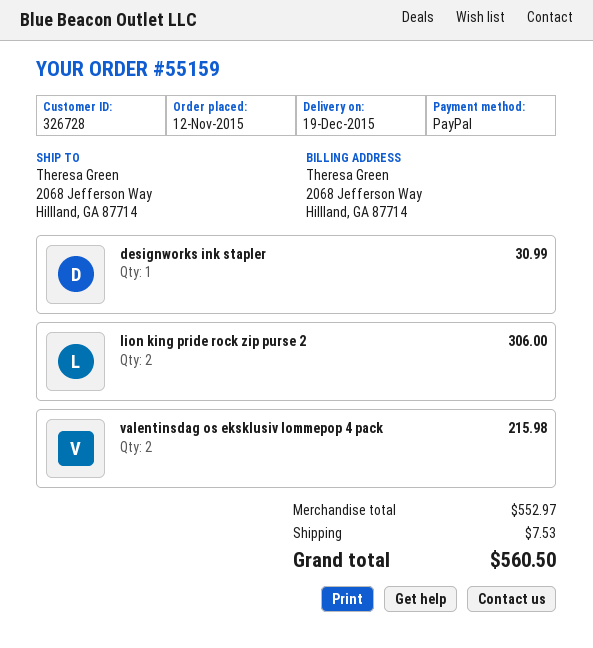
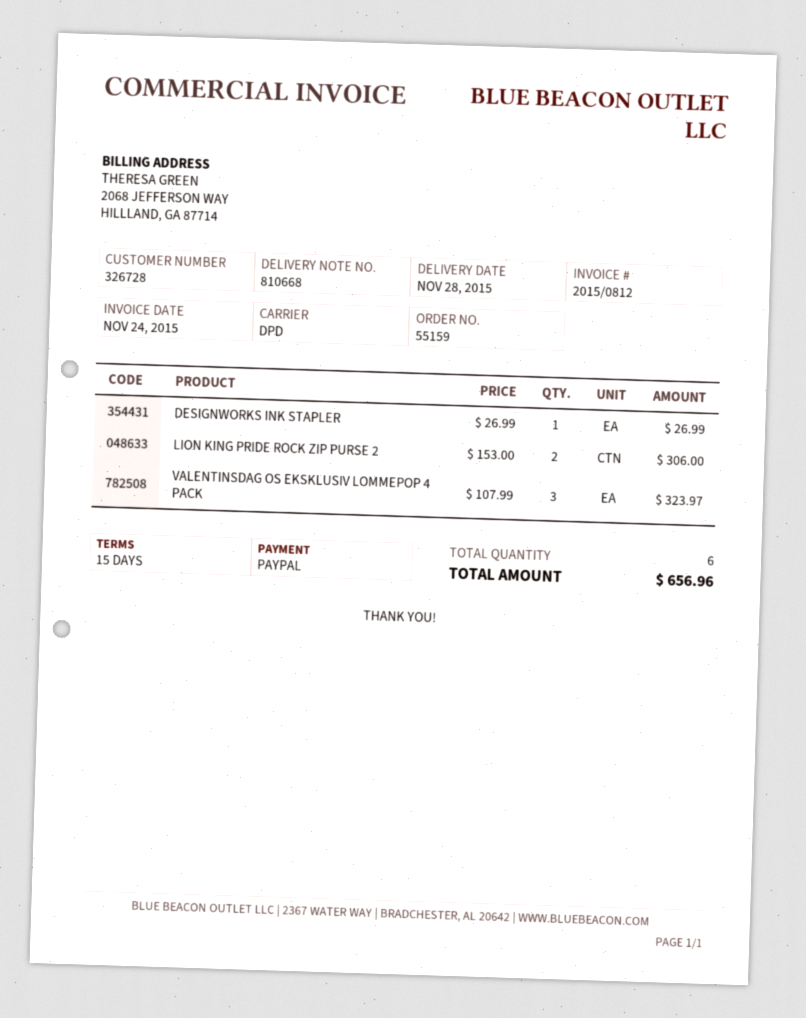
delivery date: 2015-12-19 -> 2015-11-28
designworks ink stapler: 1 for 30.99 -> 1 for 26.99
valentinsdag os eksklusiv lommepop 4 pack: 2 for 215.98 -> 3 for 323.97
shipping: 7.53 -> none
total: 560.50 -> 656.96

